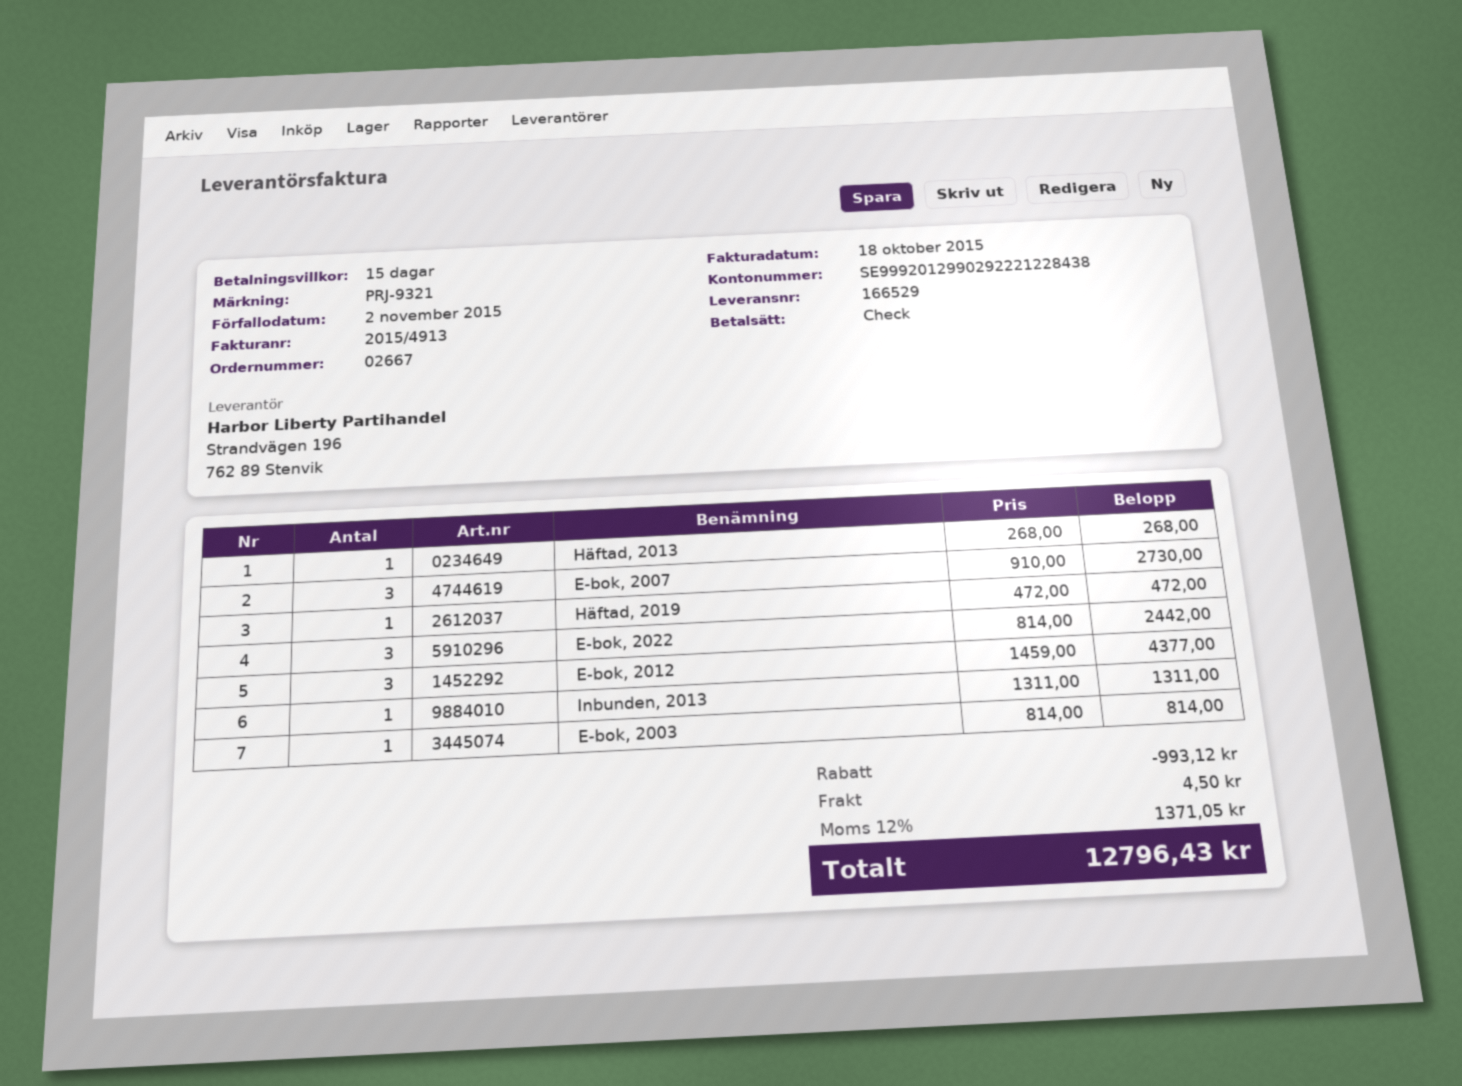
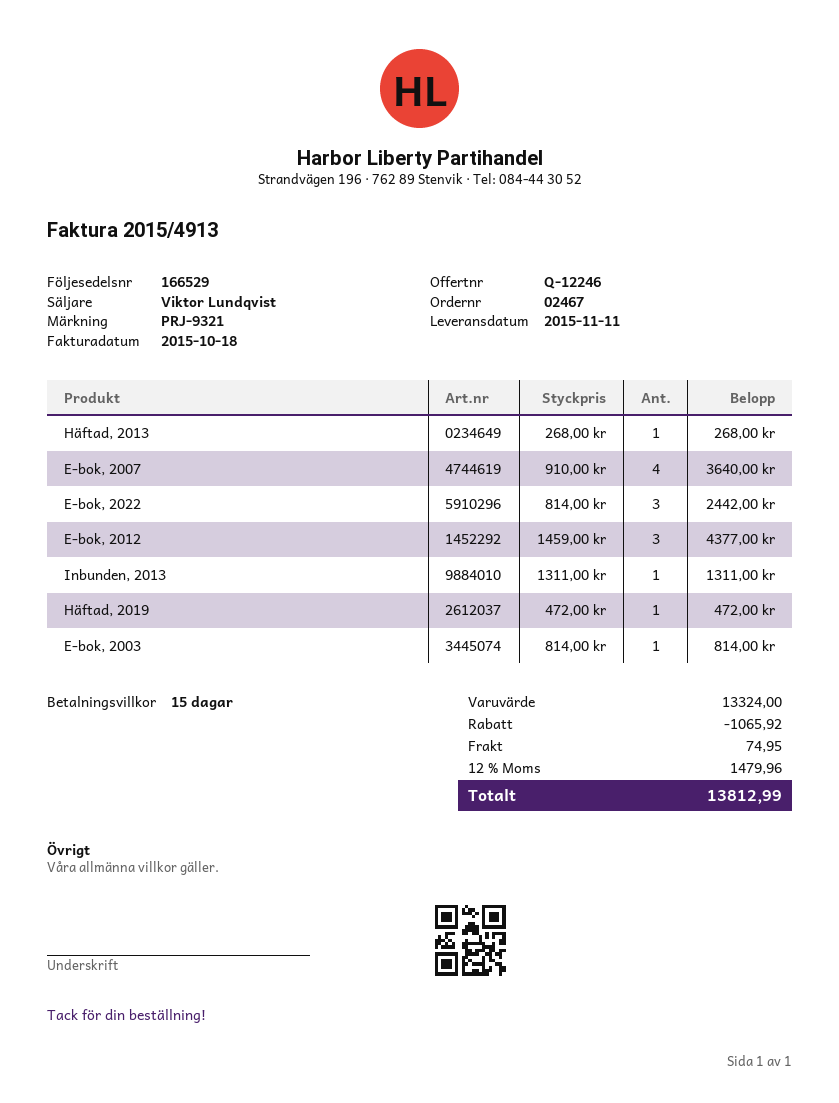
order number: 02667 -> 02467
E-bok, 2007: 3 x 910.00 = 2730.00 -> 4 x 910.00 = 3640.00
discount: 993.12 -> 1065.92
shipping: 4.50 -> 74.95
tax: 12% = 1371.05 -> 12% = 1479.96
total: 12796.43 -> 13812.99

